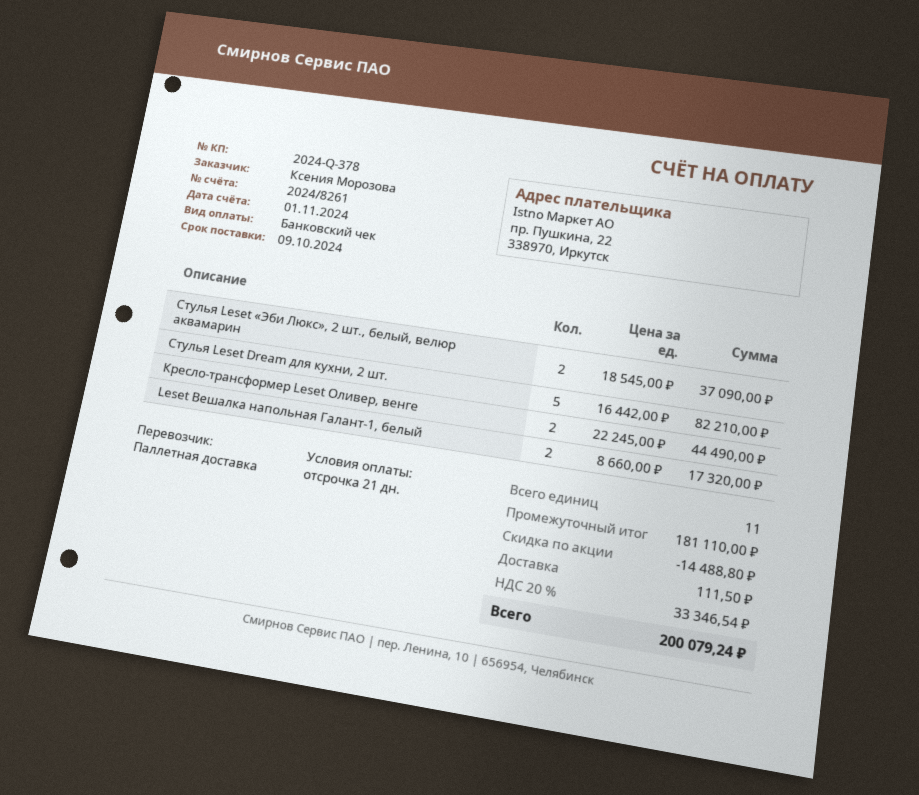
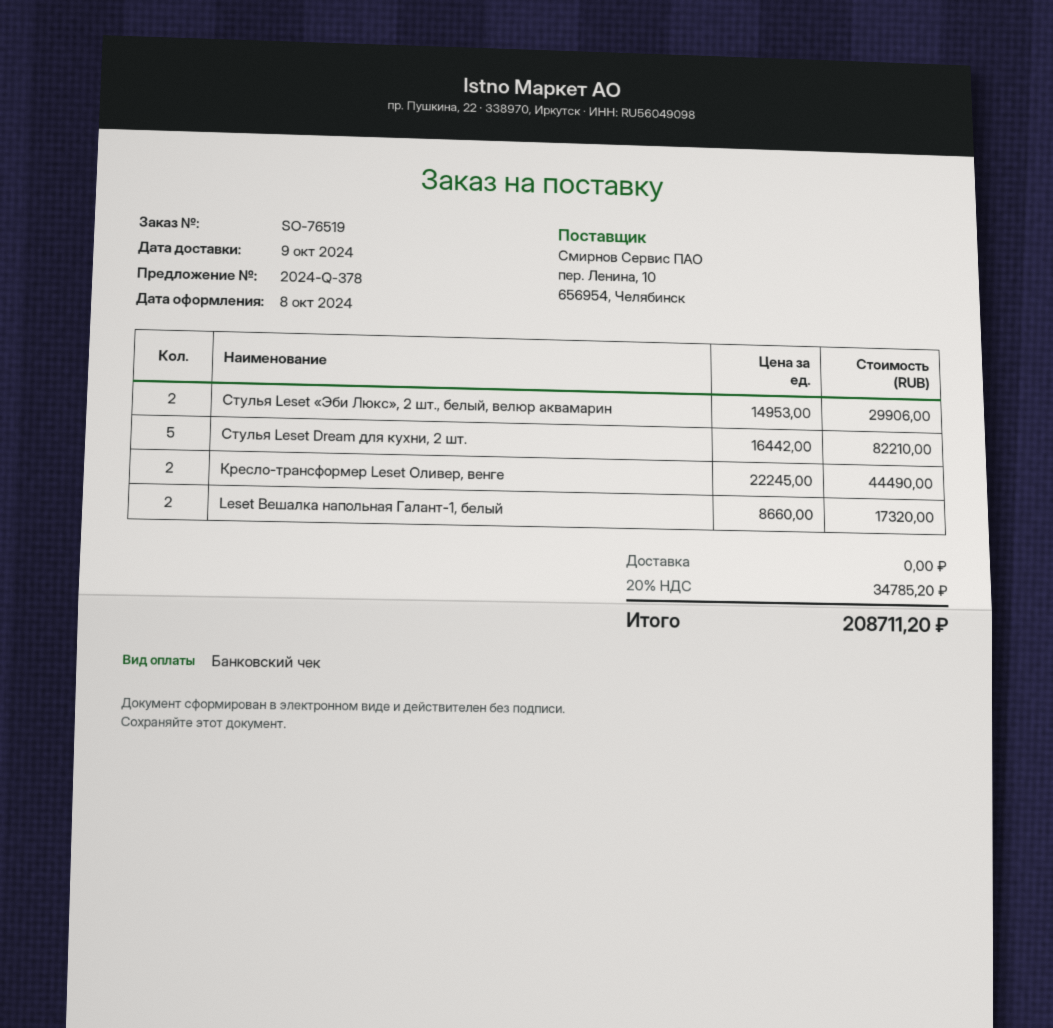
Стулья Leset «Эби Люкс», 2 шт., белый, велюр аквамарин: 2 x 18545.00 = 37090.00 -> 2 x 14953.00 = 29906.00
discount: 14488.80 -> none
shipping: 111.50 -> 0.00
tax: 20% = 33346.54 -> 20% = 34785.20
total: 200079.24 -> 208711.20

